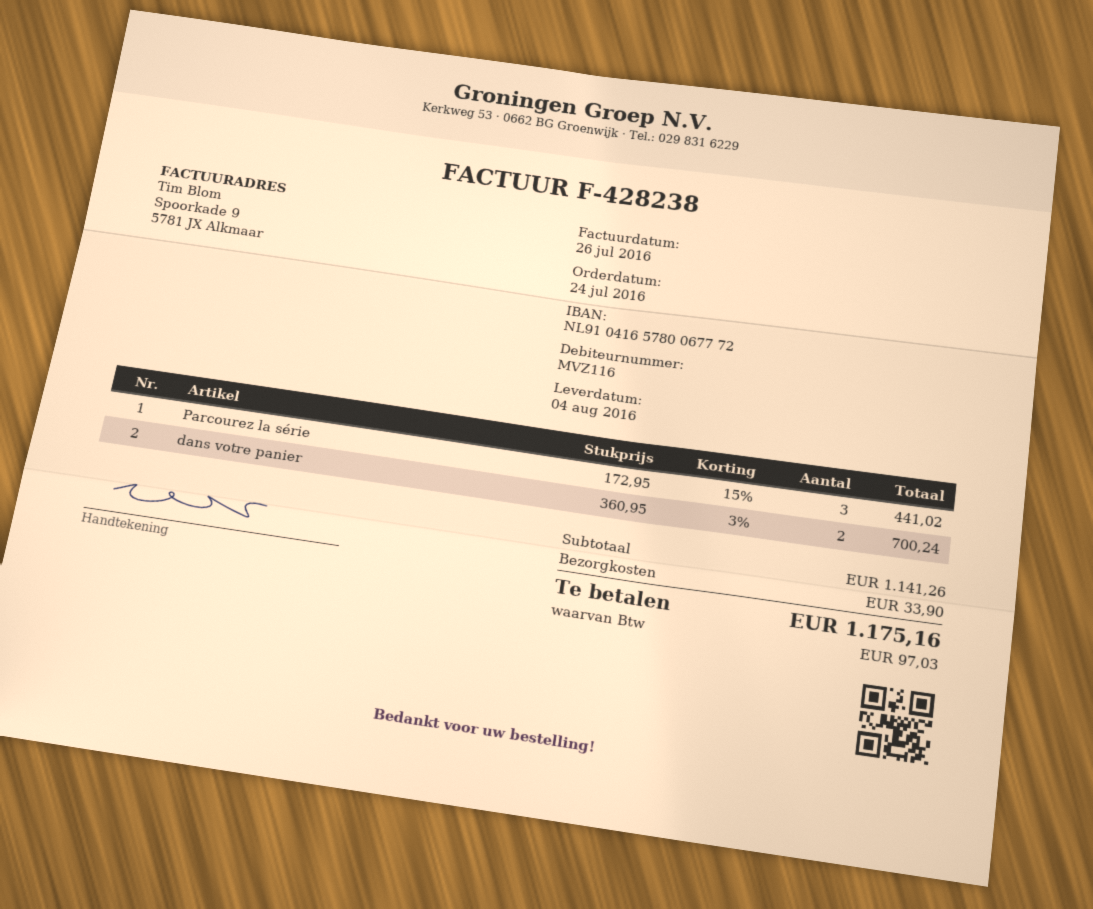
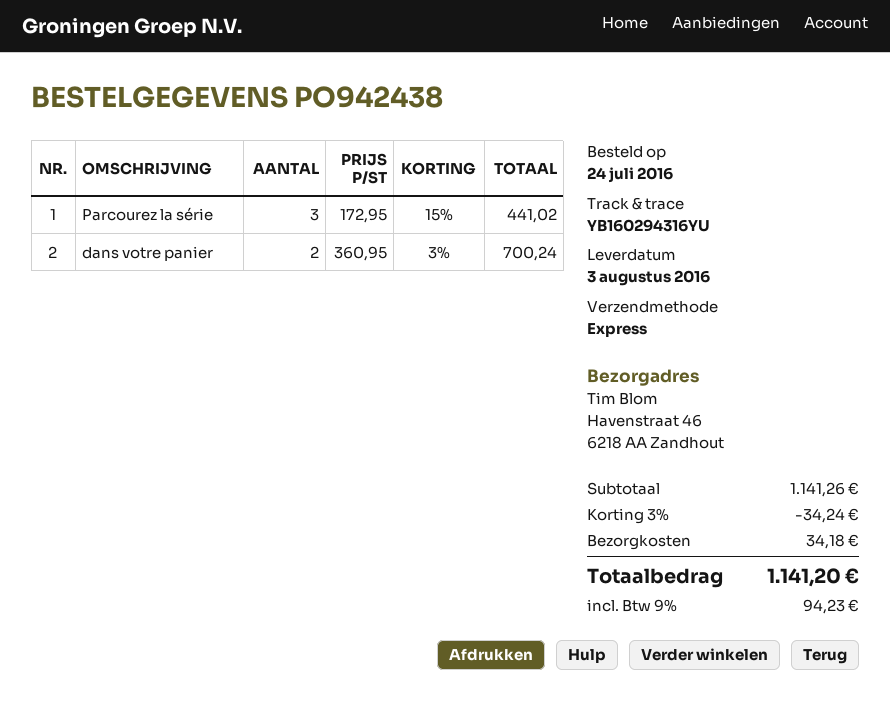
delivery date: 2016-08-04 -> 2016-08-03
discount: none -> 3% = 34.24
shipping: 33.90 -> 34.18
tax: 97.03 -> 94.23
total: 1175.16 -> 1141.20

